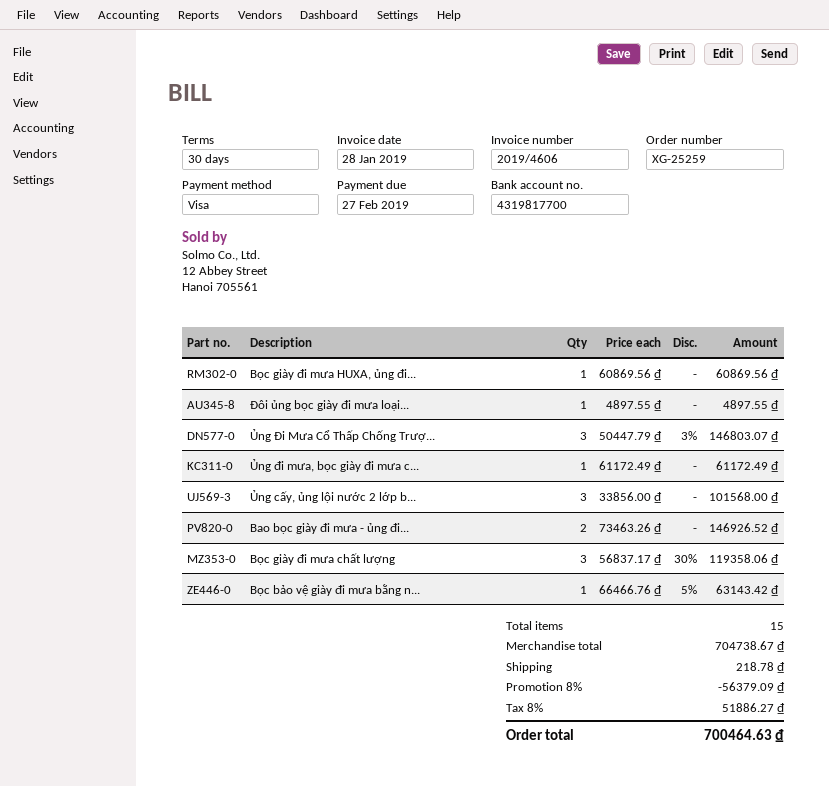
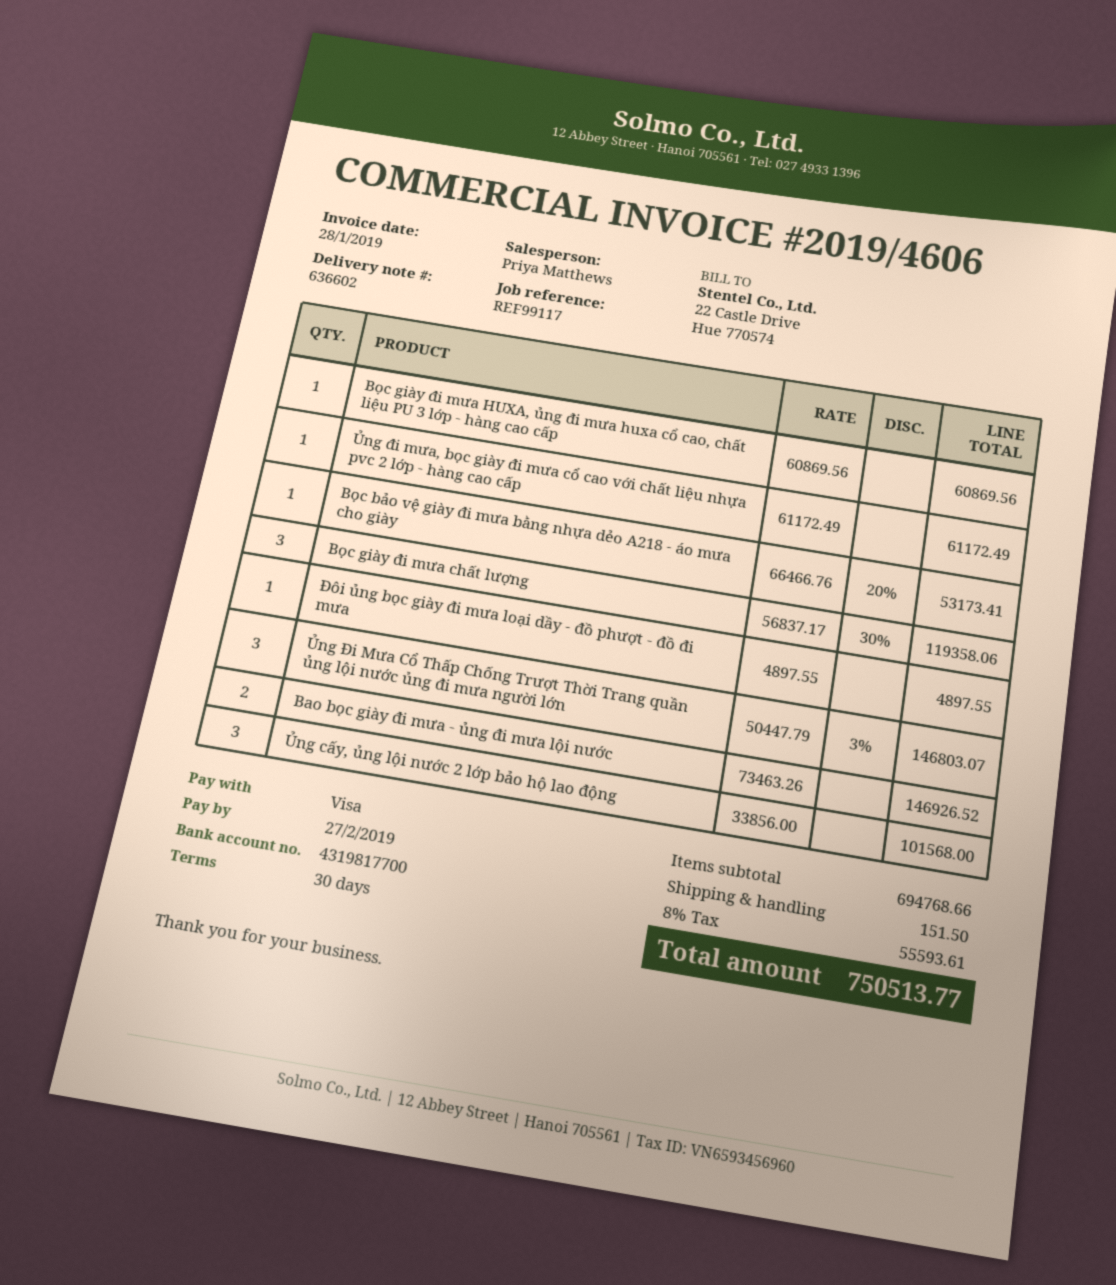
Bọc bảo vệ giày đi mưa bằng n...: 1 x 66466.76 - 5% = 63143.42 -> 1 x 66466.76 - 20% = 53173.41
subtotal: 704738.67 -> 694768.66
discount: 8% = 56379.09 -> none
shipping: 218.78 -> 151.50
tax: 8% = 51886.27 -> 8% = 55593.61
total: 700464.63 -> 750513.77

